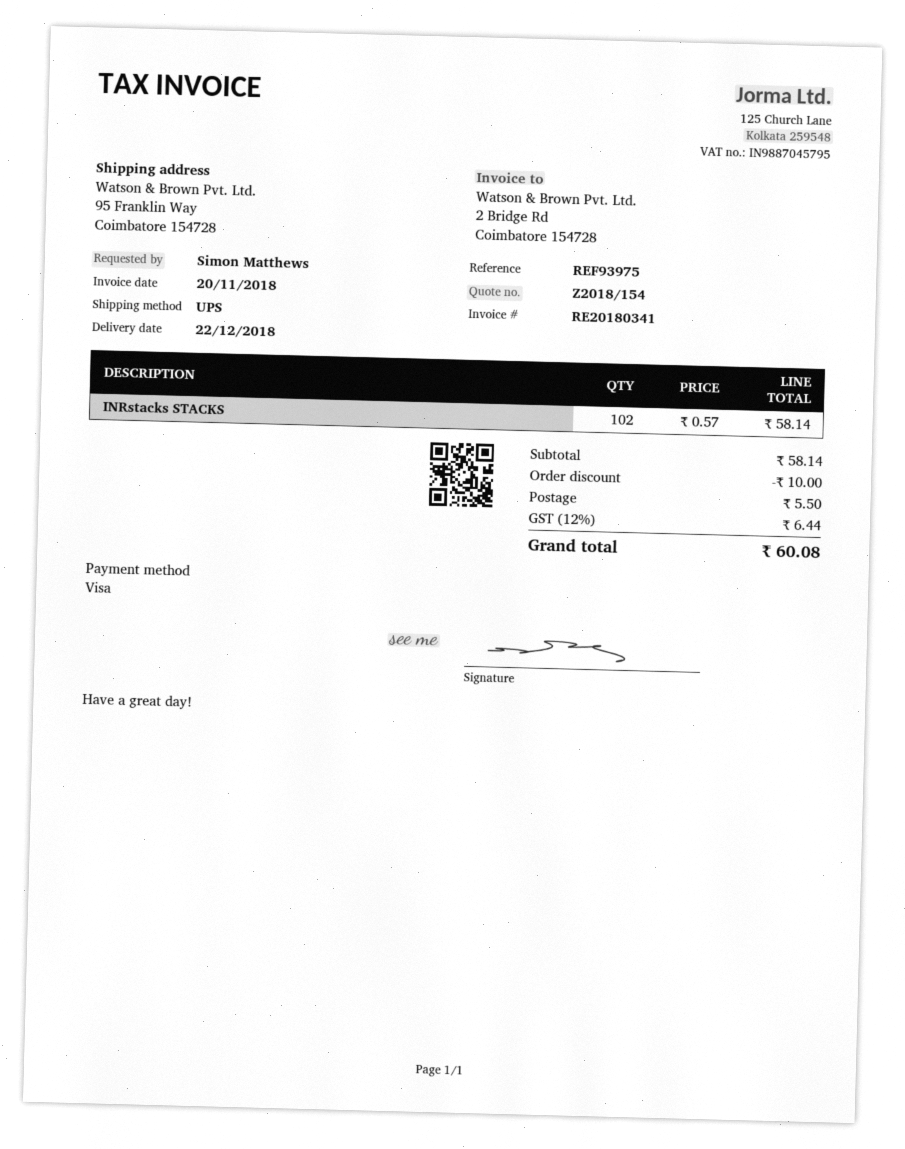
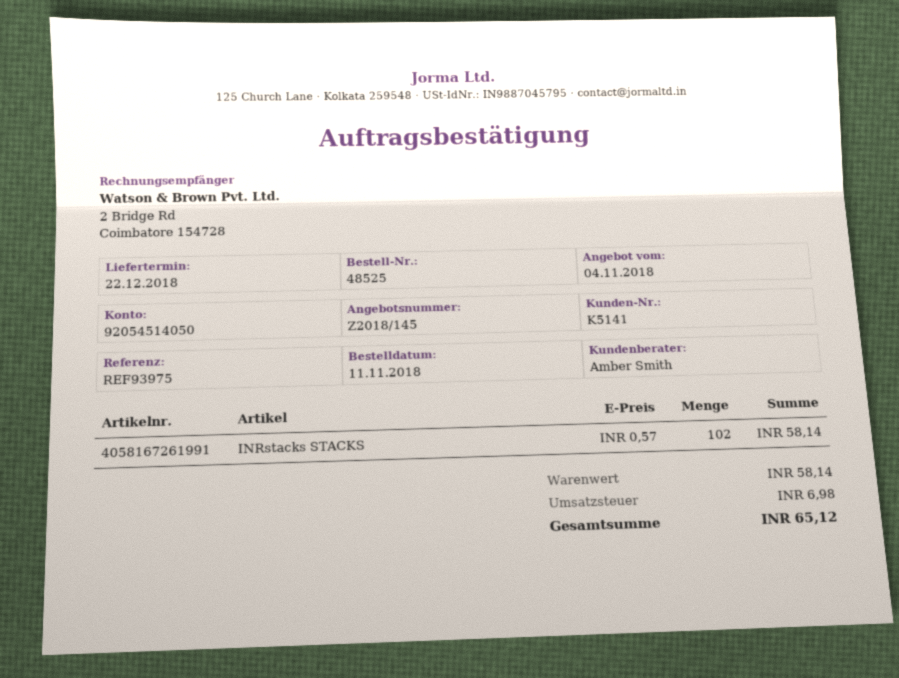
quote number: Z2018/154 -> Z2018/145
discount: 10.00 -> none
shipping: 5.50 -> none
tax: 6.44 -> 6.98
total: 60.08 -> 65.12

